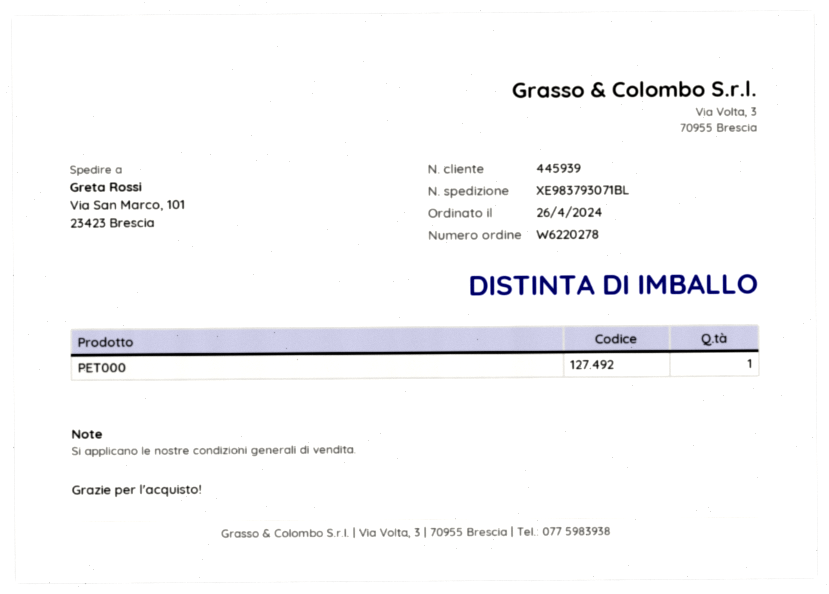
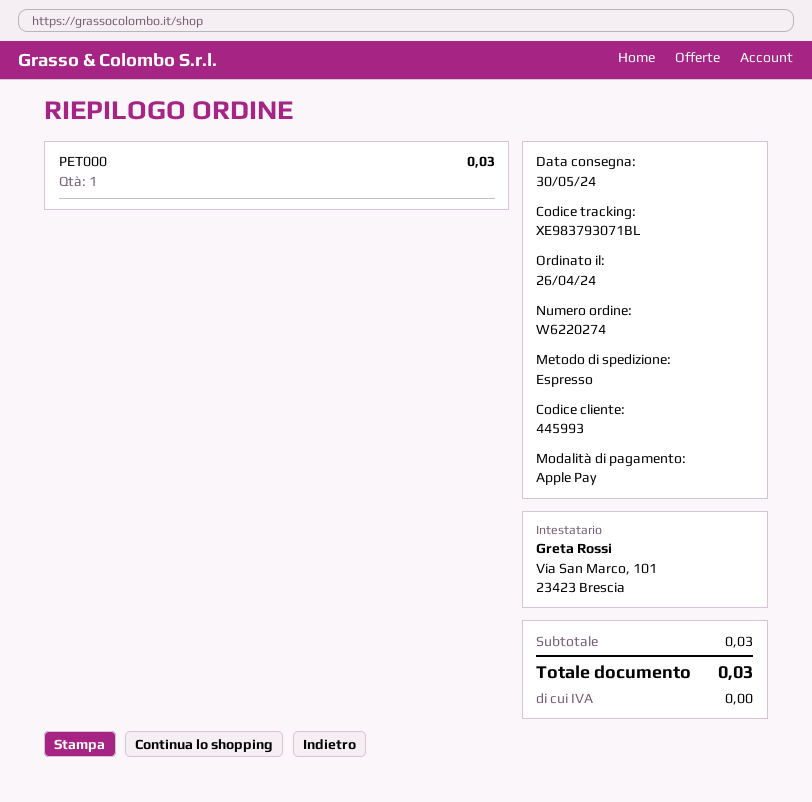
order number: W6220278 -> W6220274
customer number: 445939 -> 445993

